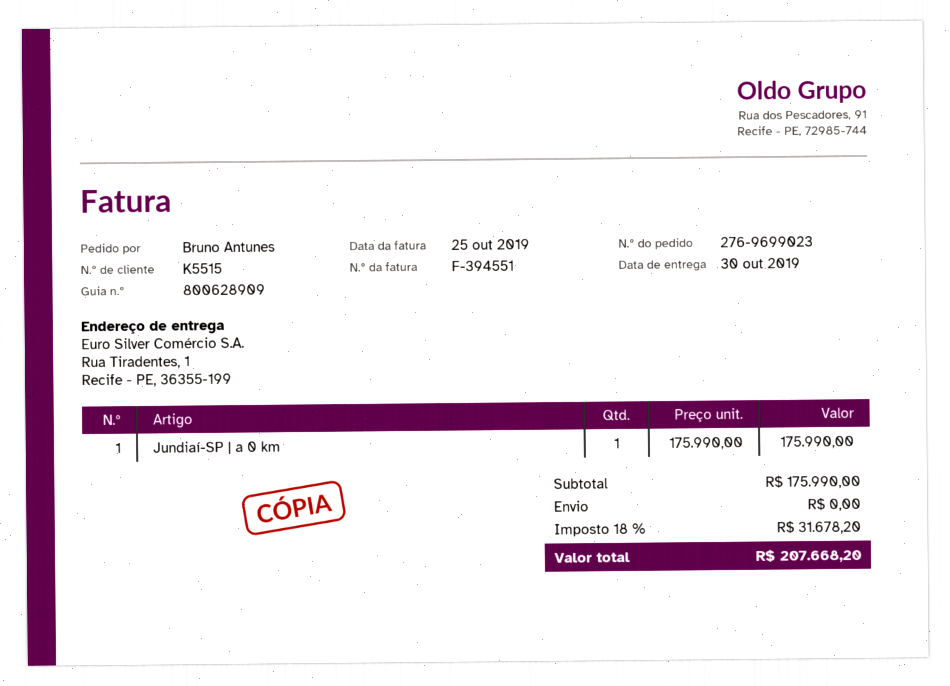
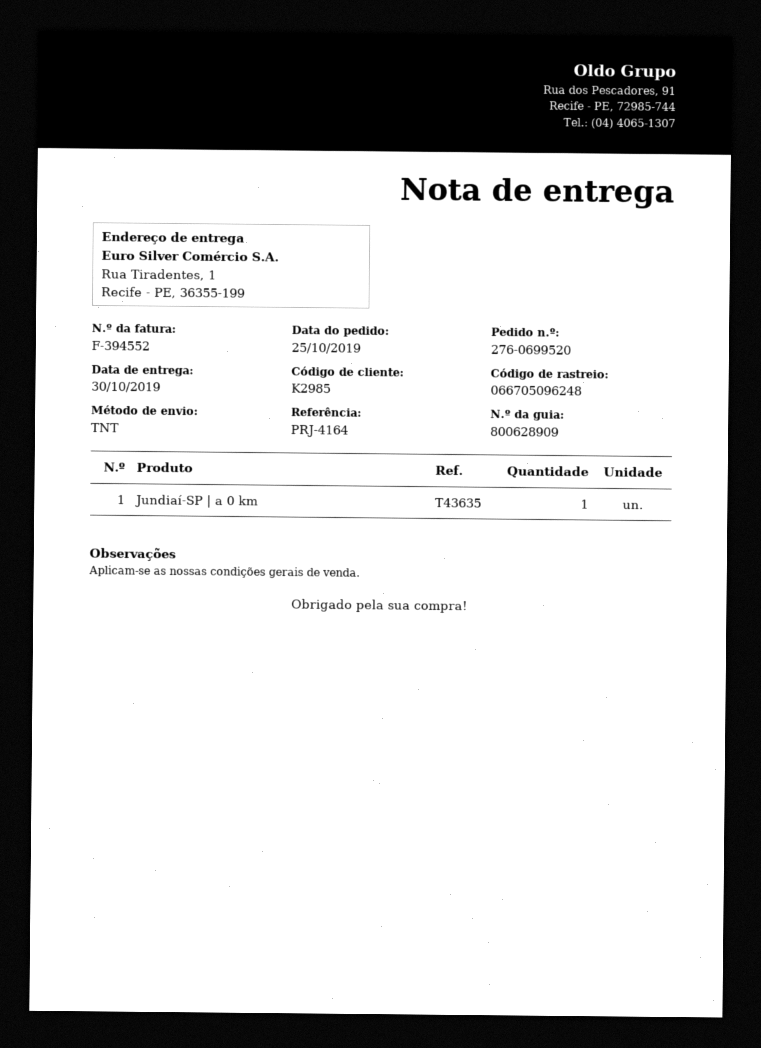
order number: 276-9699023 -> 276-0699520
invoice number: F-394551 -> F-394552
customer number: K5515 -> K2985

